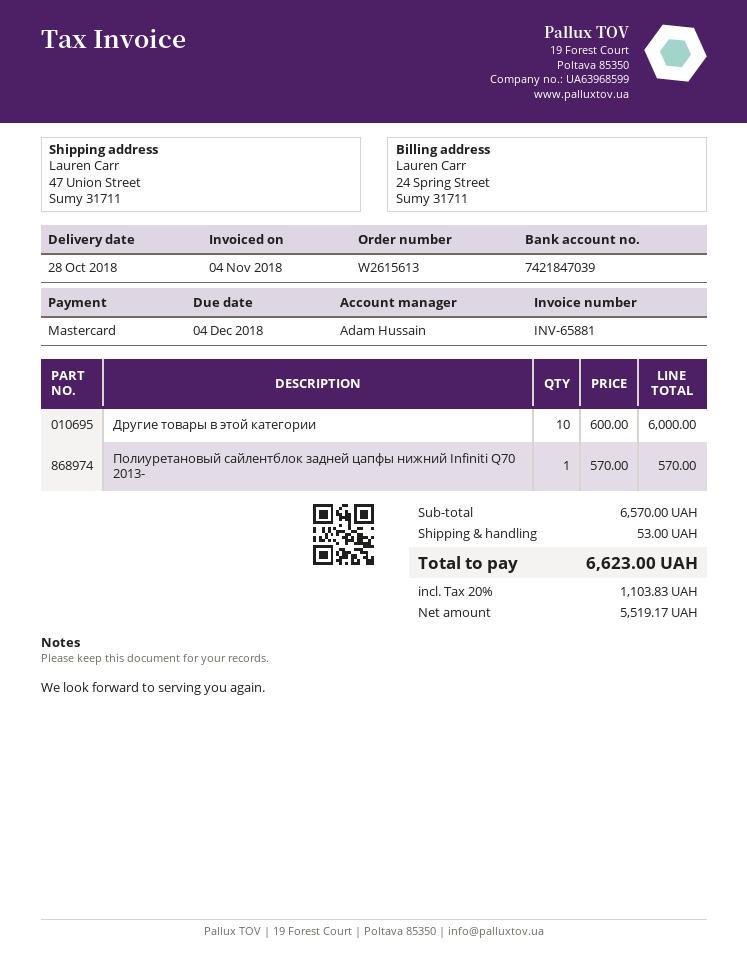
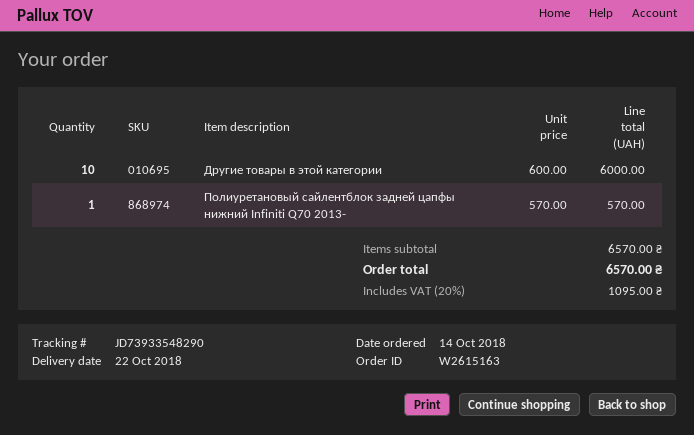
order number: W2615613 -> W2615163
delivery date: 2018-10-28 -> 2018-10-22
shipping: 53.00 -> none
tax: 20% = 1103.83 -> 20% = 1095.00
total: 6623.00 -> 6570.00

